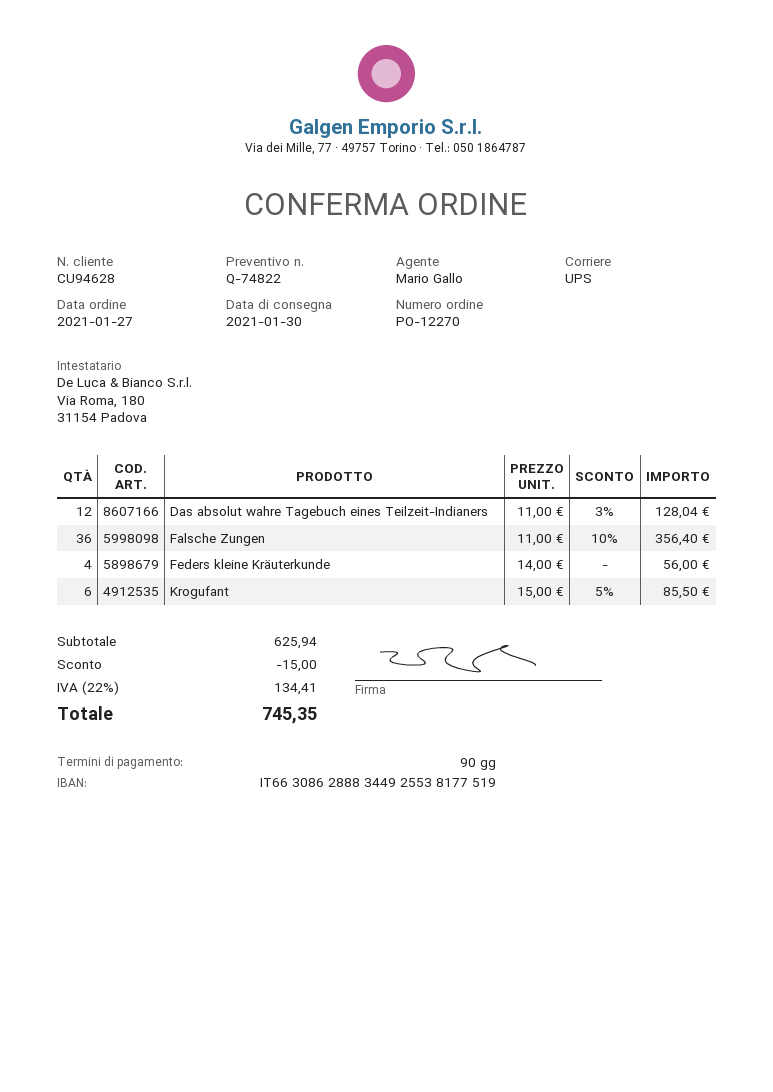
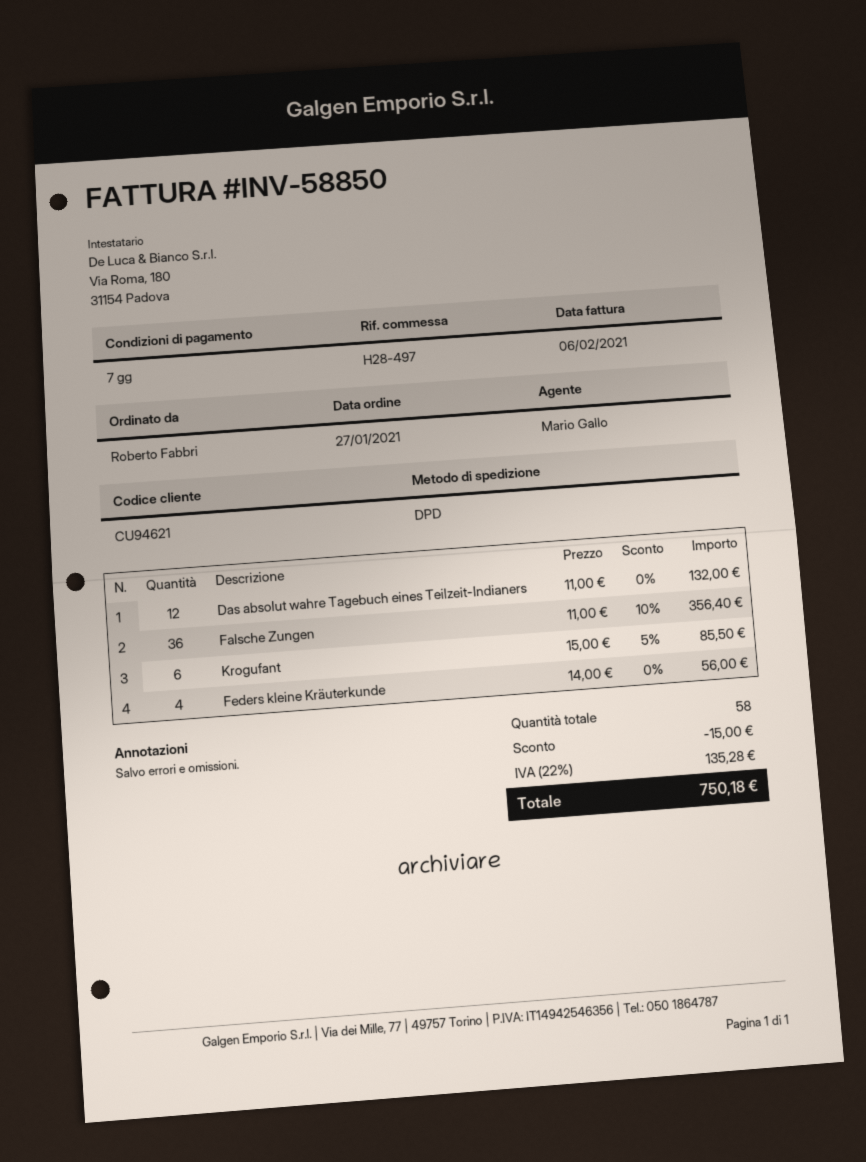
payment terms: 90 days -> 7 days
customer number: CU94628 -> CU94621
shipping method: UPS -> DPD
Das absolut wahre Tagebuch eines Teilzeit-Indianers: 12 x 11.00 - 3% = 128.04 -> 12 x 11.00 = 132.00
tax: 22% = 134.41 -> 22% = 135.28
total: 745.35 -> 750.18

